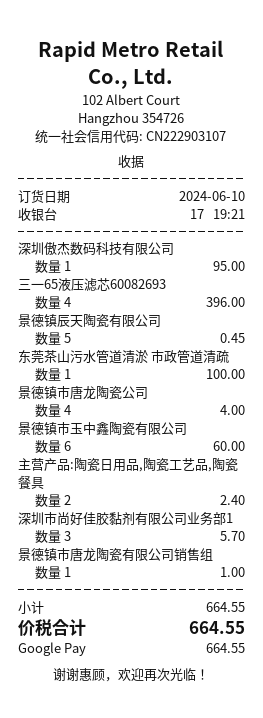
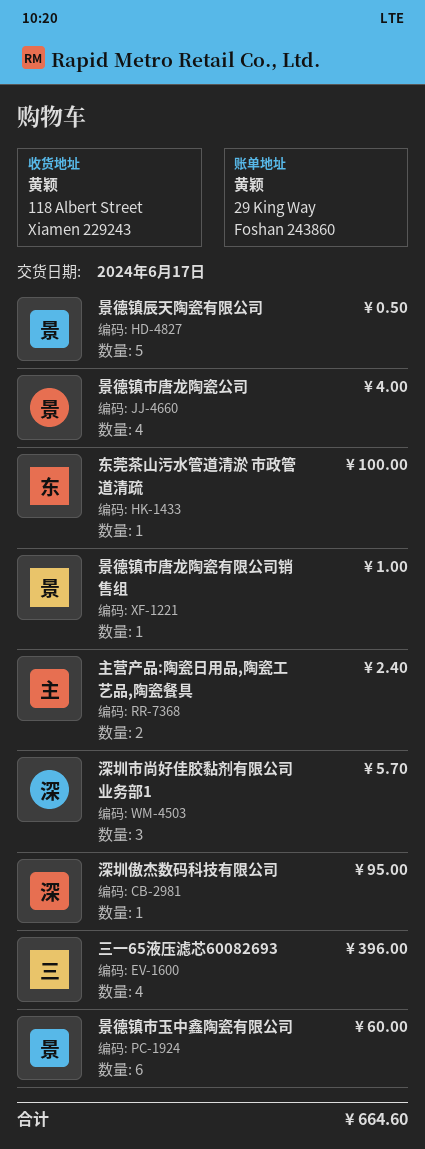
景德镇辰天陶瓷有限公司: 5 for 0.45 -> 5 for 0.50
total: 664.55 -> 664.60

